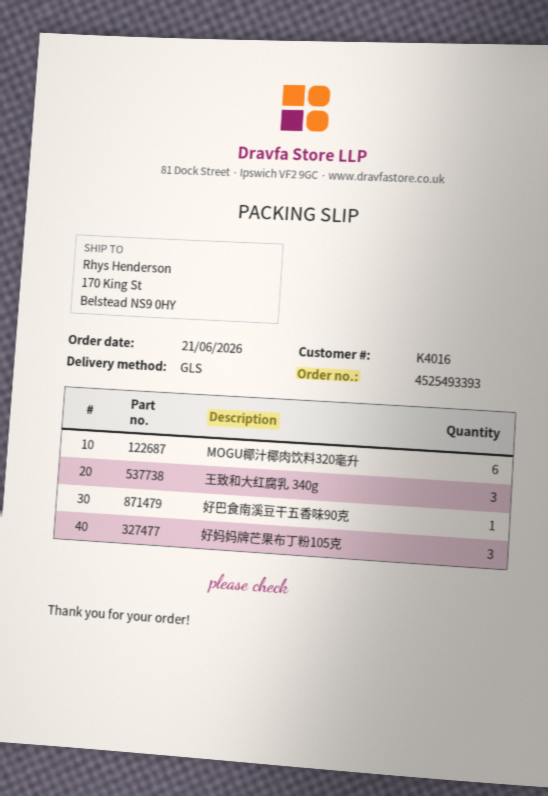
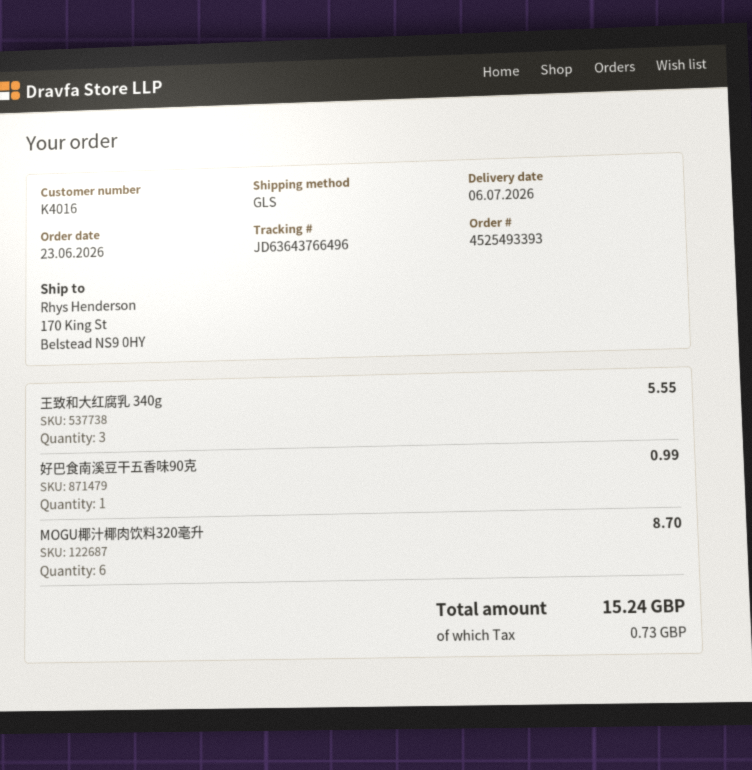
order date: 2026-06-21 -> 2026-06-23
好妈妈牌芒果布丁粉105克: 3 -> none

